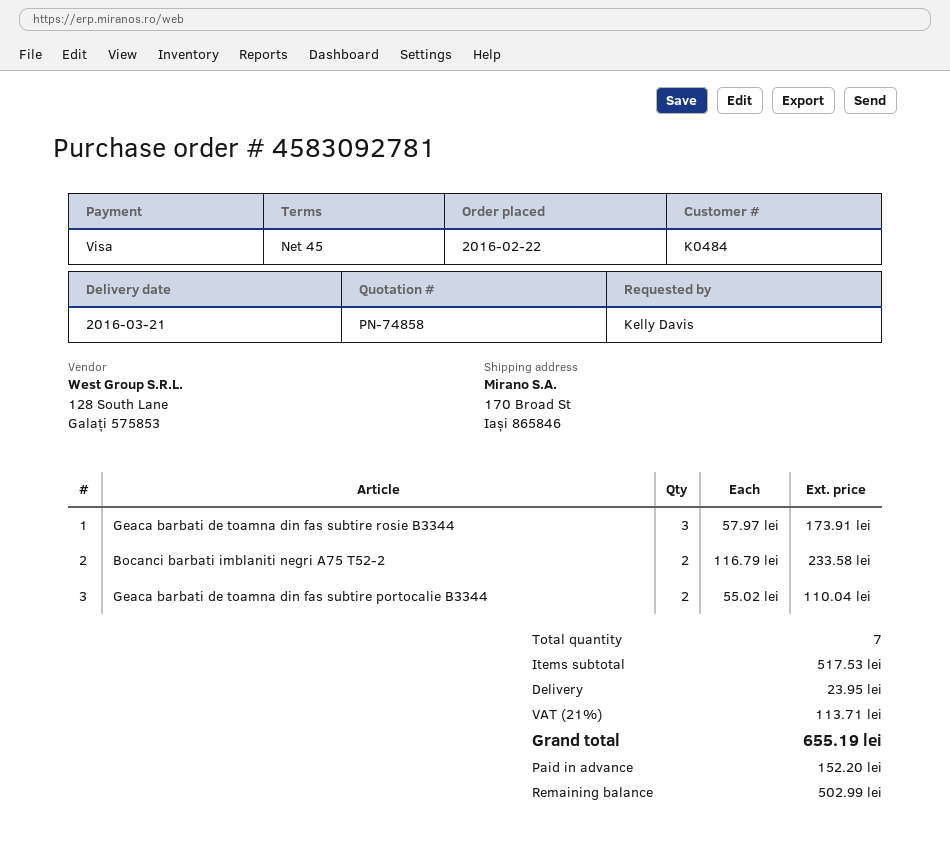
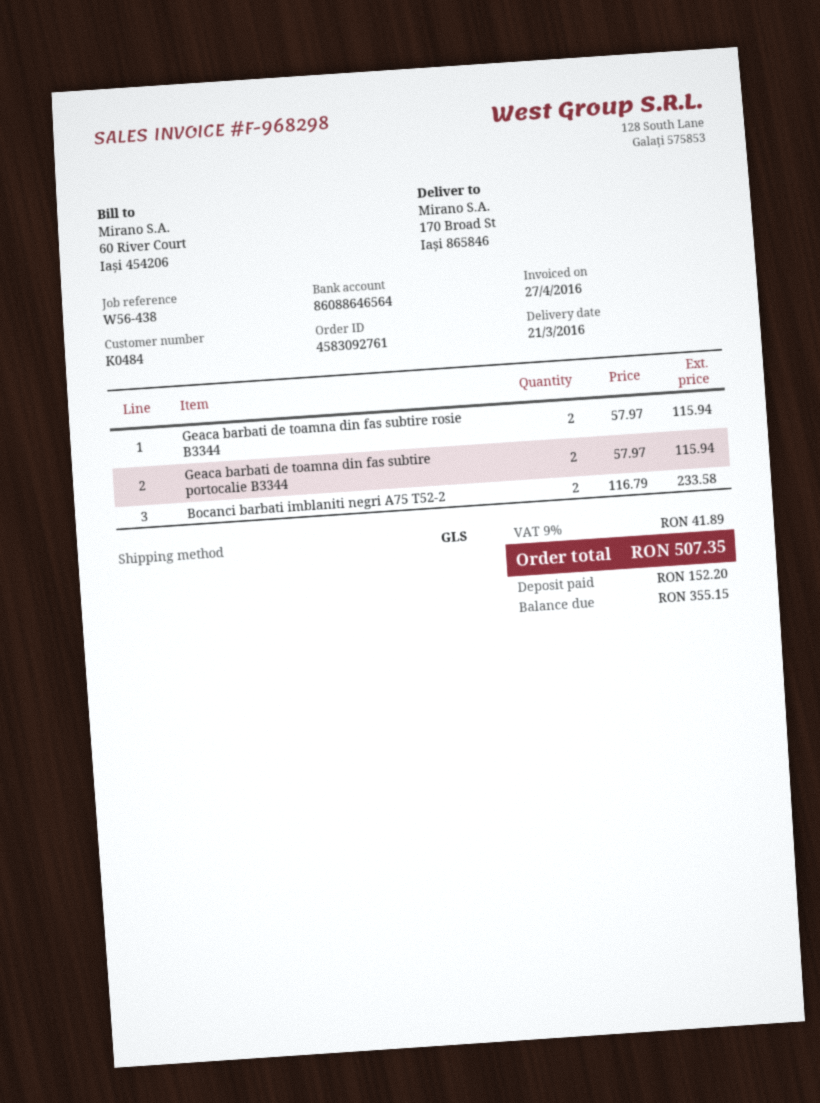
order number: 4583092781 -> 4583092761
Geaca barbati de toamna din fas subtire rosie B3344: 3 x 57.97 = 173.91 -> 2 x 57.97 = 115.94
Geaca barbati de toamna din fas subtire portocalie B3344: 2 x 55.02 = 110.04 -> 2 x 57.97 = 115.94
shipping: 23.95 -> none
tax: 21% = 113.71 -> 9% = 41.89
total: 655.19 -> 507.35
balance: 502.99 -> 355.15

